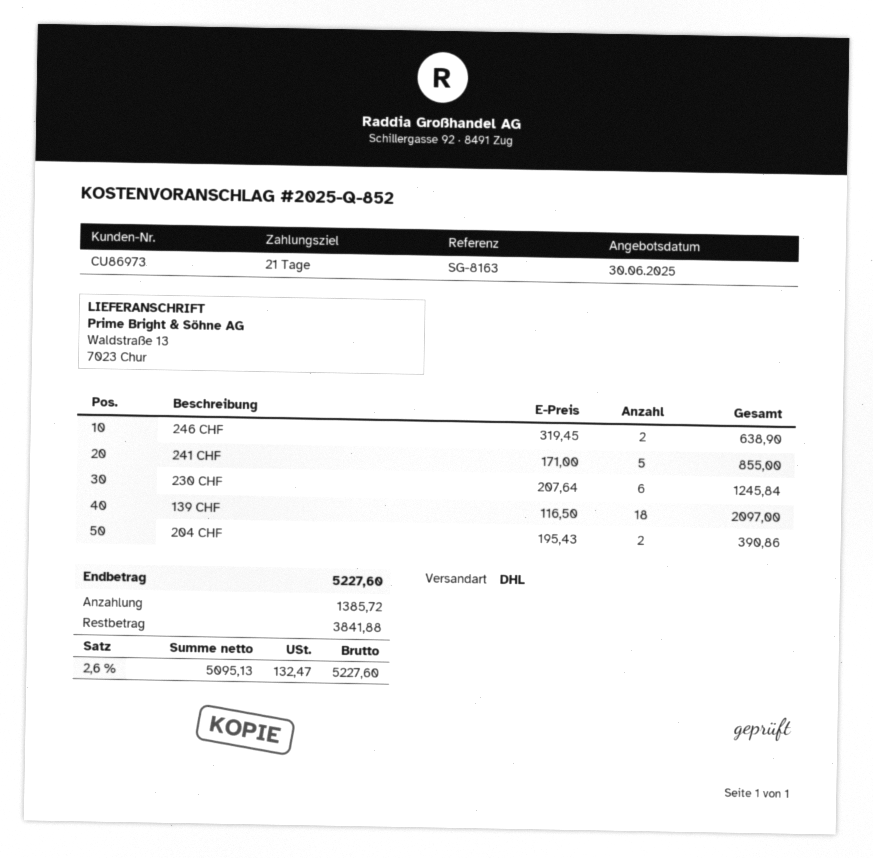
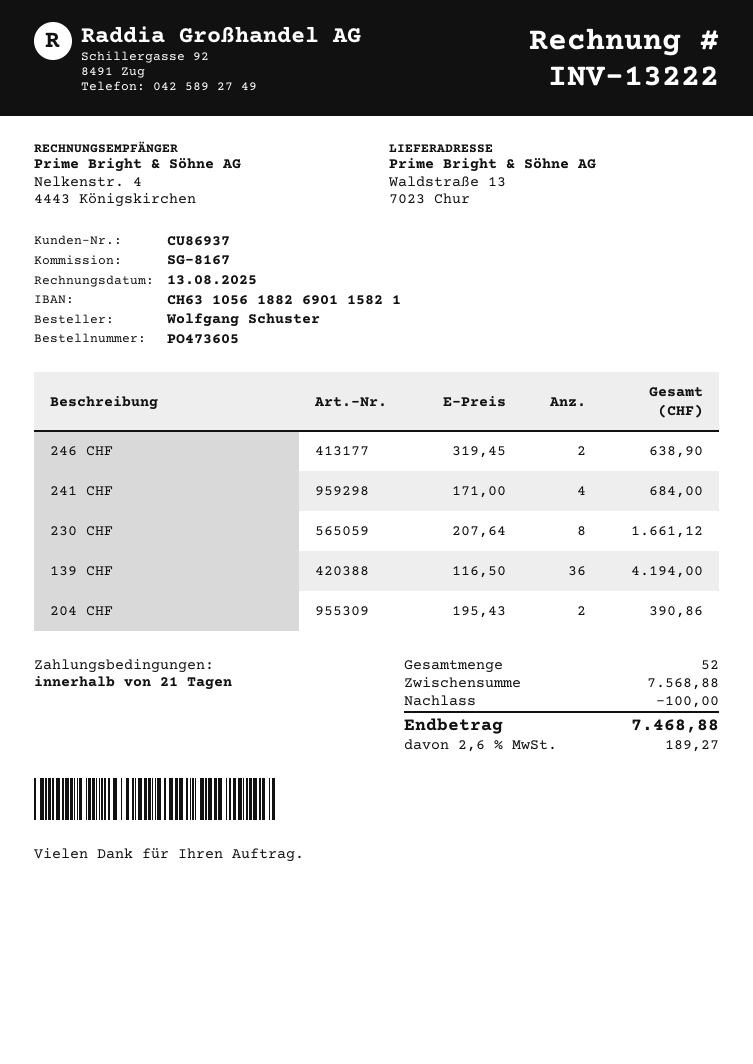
customer number: CU86973 -> CU86937
reference: SG-8163 -> SG-8167
241 CHF: 5 x 171.00 = 855.00 -> 4 x 171.00 = 684.00
230 CHF: 6 x 207.64 = 1245.84 -> 8 x 207.64 = 1661.12
139 CHF: 18 x 116.50 = 2097.00 -> 36 x 116.50 = 4194.00
discount: none -> 100.00
tax: 2.6% = 132.47 -> 2.6% = 189.27
total: 5227.60 -> 7468.88

